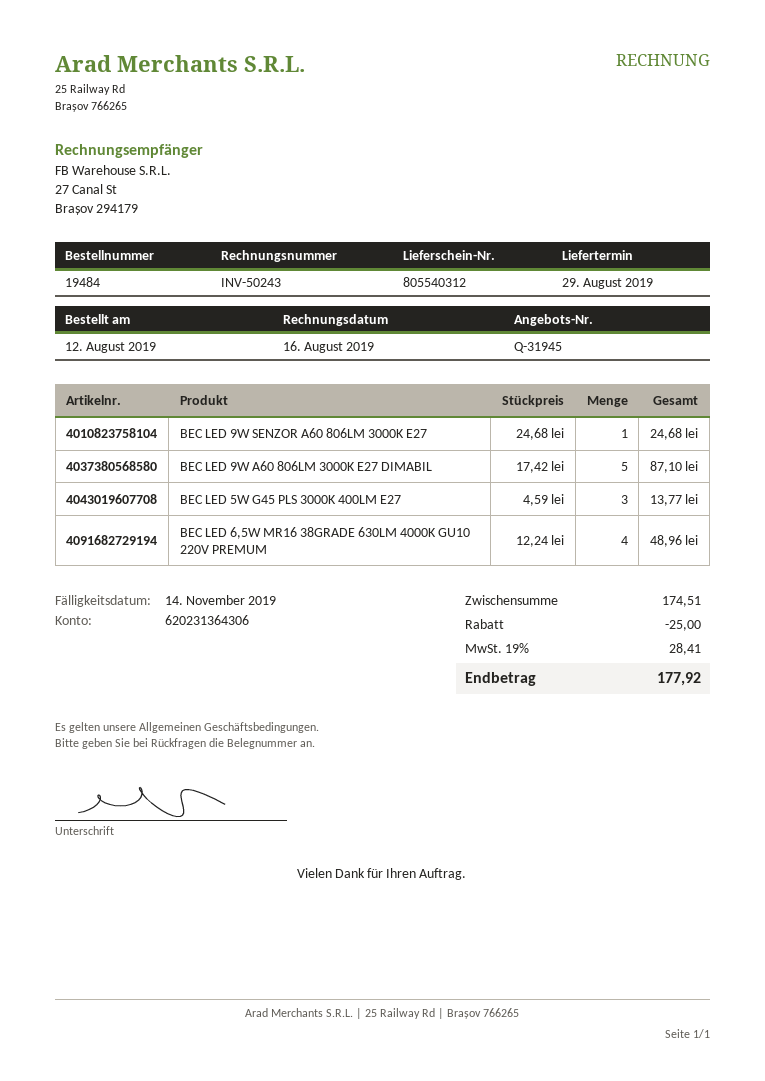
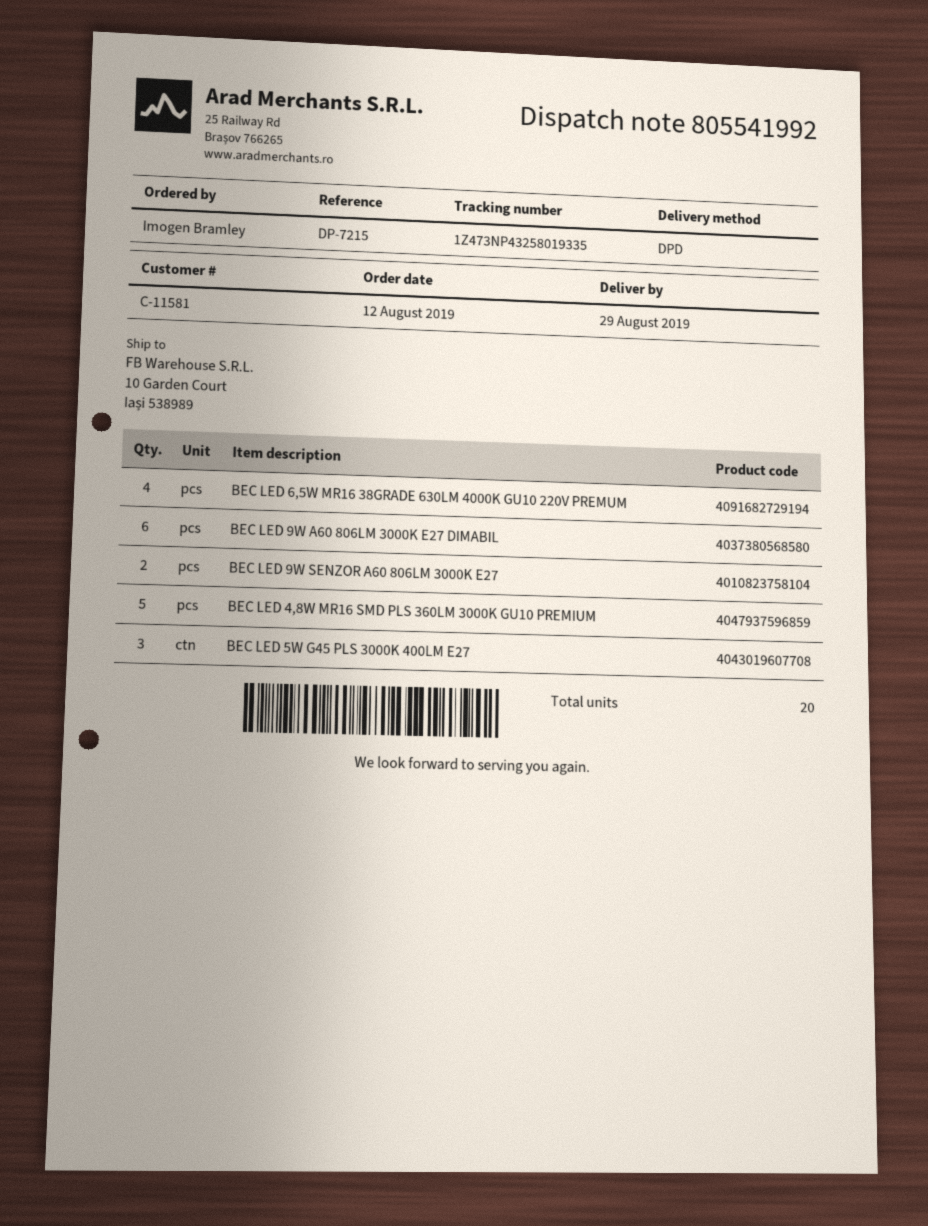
delivery note number: 805540312 -> 805541992
BEC LED 9W SENZOR A60 806LM 3000K E27: 1 -> 2
BEC LED 9W A60 806LM 3000K E27 DIMABIL: 5 -> 6
BEC LED 4,8W MR16 SMD PLS 360LM 3000K GU10 PREMIUM: none -> 5

